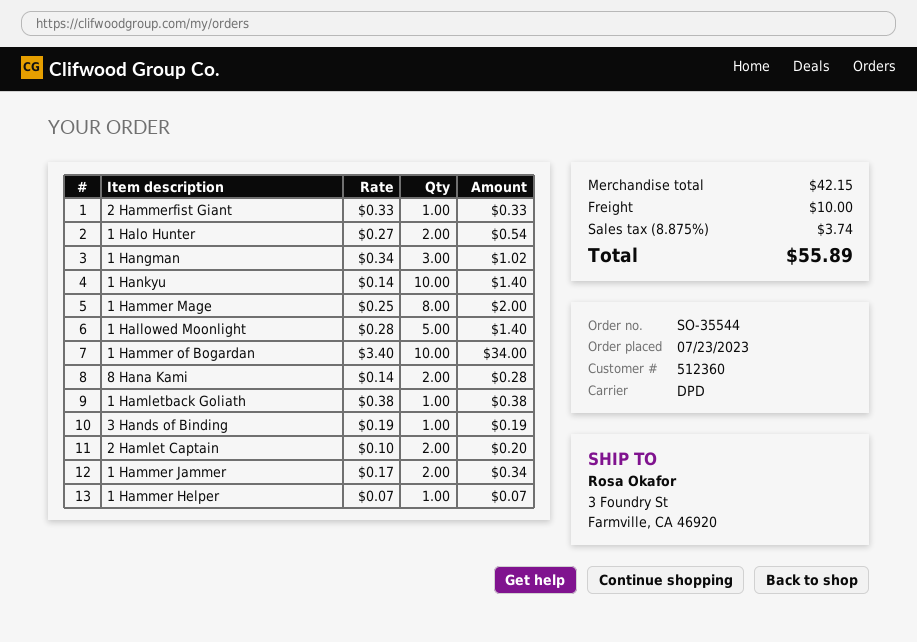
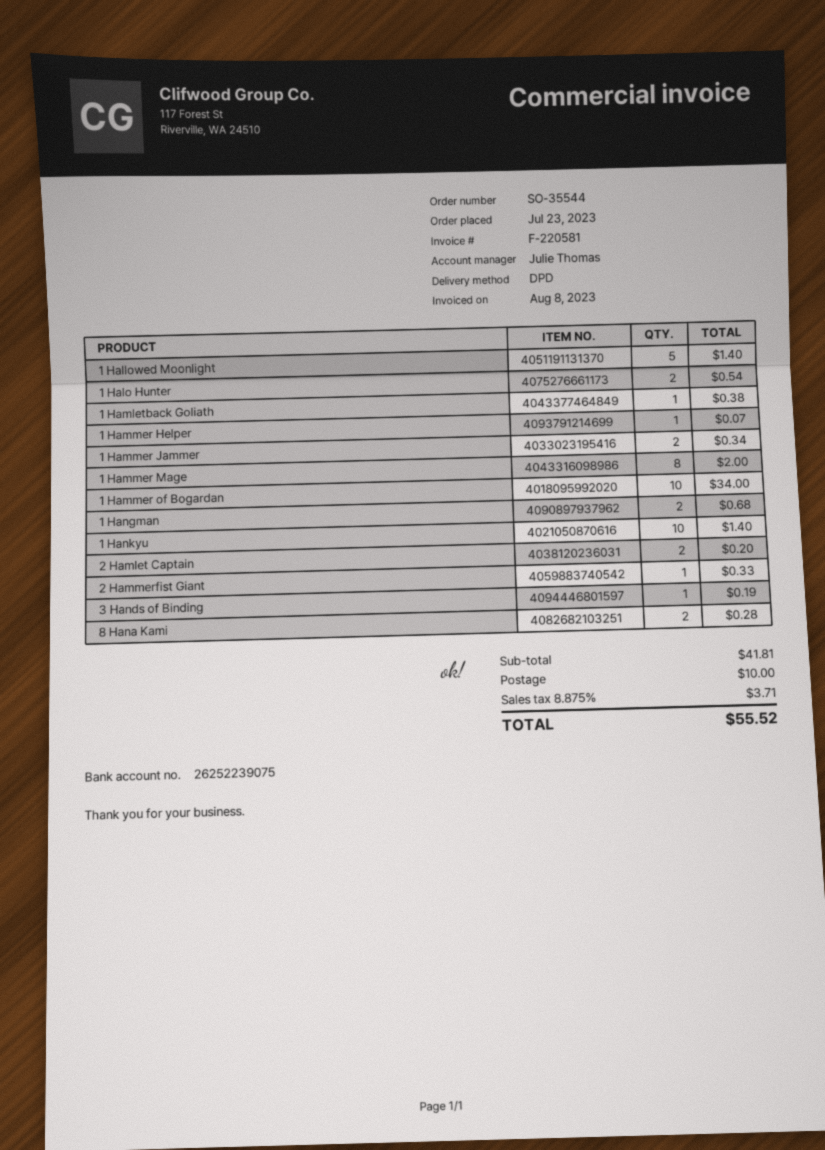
1 Hangman: 3 for 1.02 -> 2 for 0.68
subtotal: 42.15 -> 41.81
tax: 8.875% = 3.74 -> 8.875% = 3.71
total: 55.89 -> 55.52

